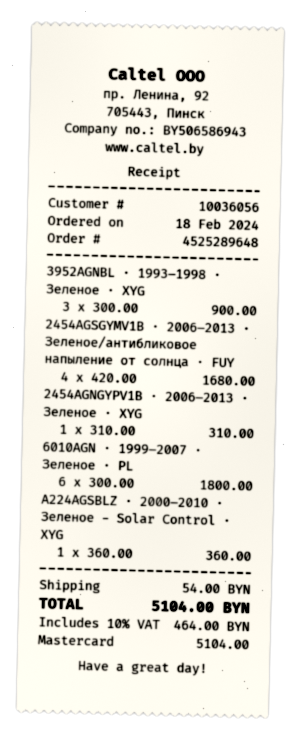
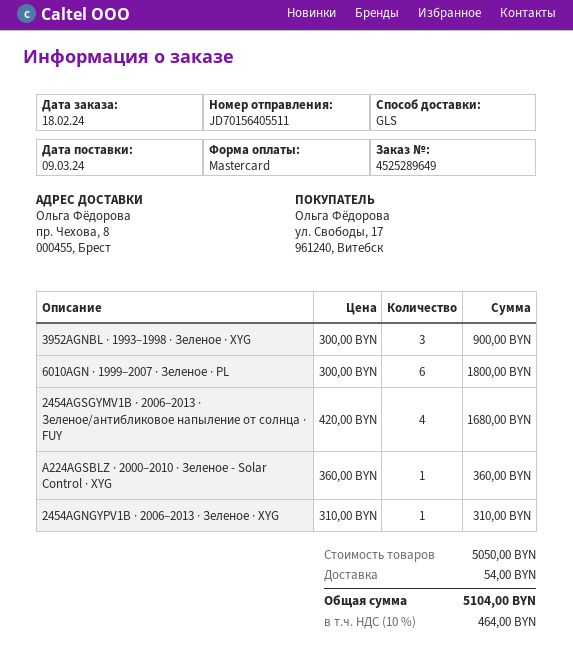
order number: 4525289648 -> 4525289649

